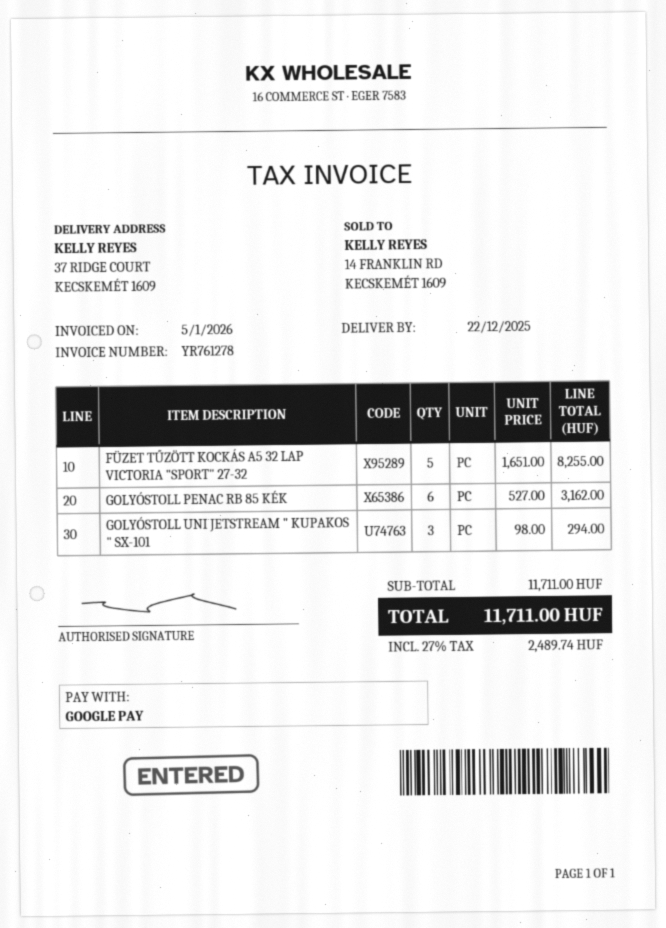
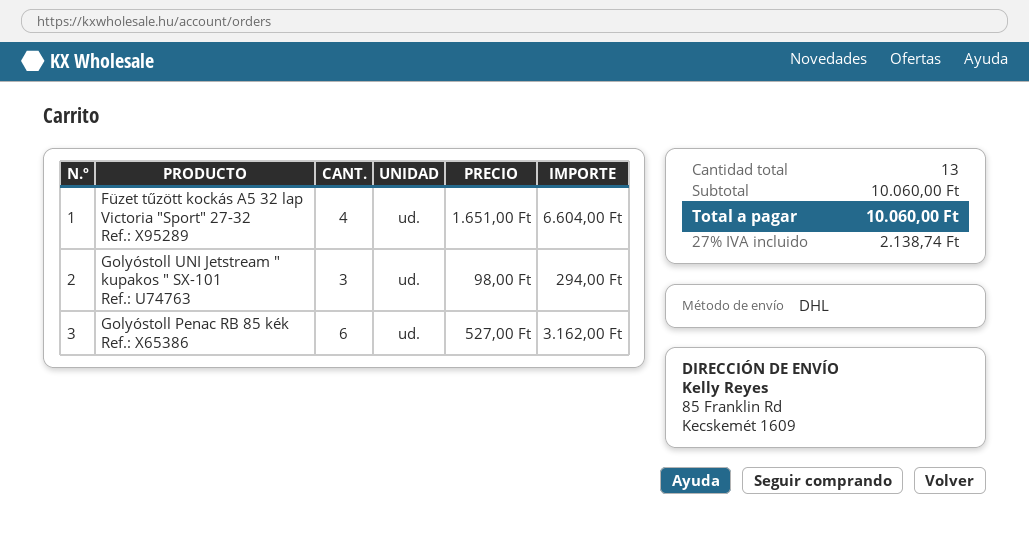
ship to: 37 RIDGE COURT, KECSKEMÉT 1609 -> 85 Franklin Rd, Kecskemét 1609
FÜZET TŰZÖTT KOCKÁS A5 32 LAP VICTORIA "SPORT" 27-32: 5 x 1651.00 = 8255.00 -> 4 x 1651.00 = 6604.00
subtotal: 11711.00 -> 10060.00
tax: 27% = 2489.74 -> 27% = 2138.74
total: 11711.00 -> 10060.00

